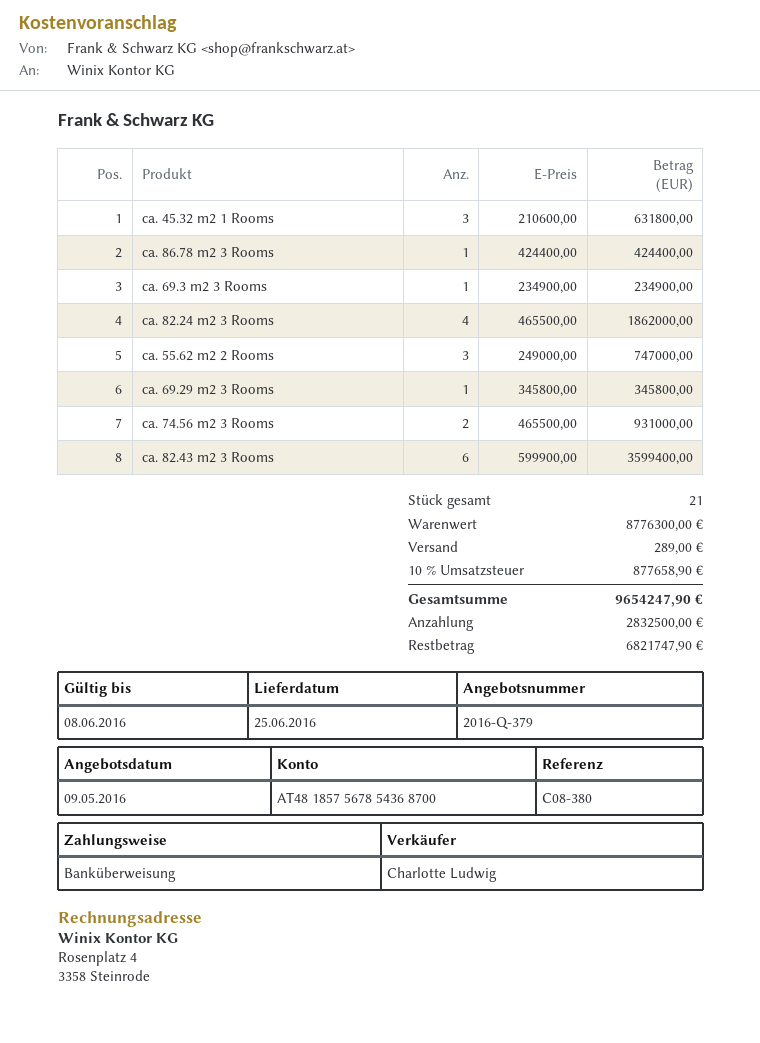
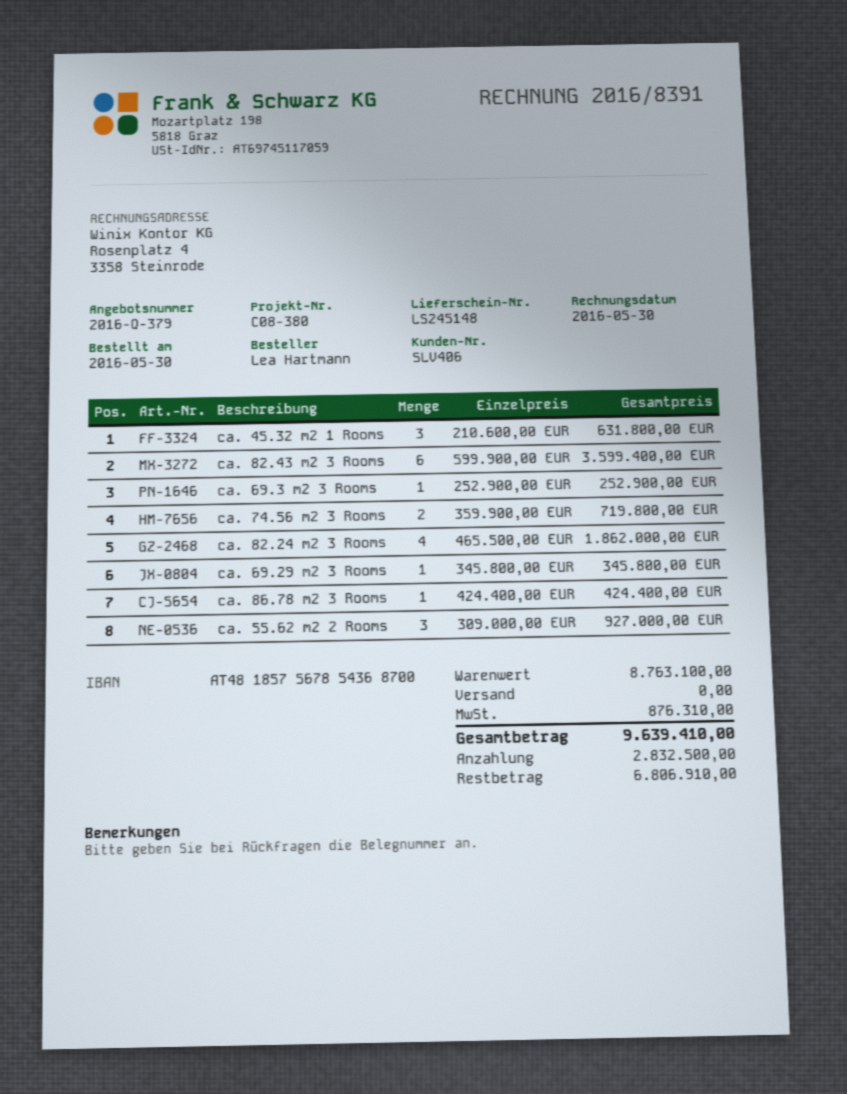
ca. 69.3 m2 3 Rooms: 1 x 234900.00 = 234900.00 -> 1 x 252900.00 = 252900.00
ca. 55.62 m2 2 Rooms: 3 x 249000.00 = 747000.00 -> 3 x 309000.00 = 927000.00
ca. 74.56 m2 3 Rooms: 2 x 465500.00 = 931000.00 -> 2 x 359900.00 = 719800.00
subtotal: 8776300.00 -> 8763100.00
shipping: 289.00 -> 0.00
tax: 877658.90 -> 876310.00
total: 9654247.90 -> 9639410.00
balance: 6821747.90 -> 6806910.00

